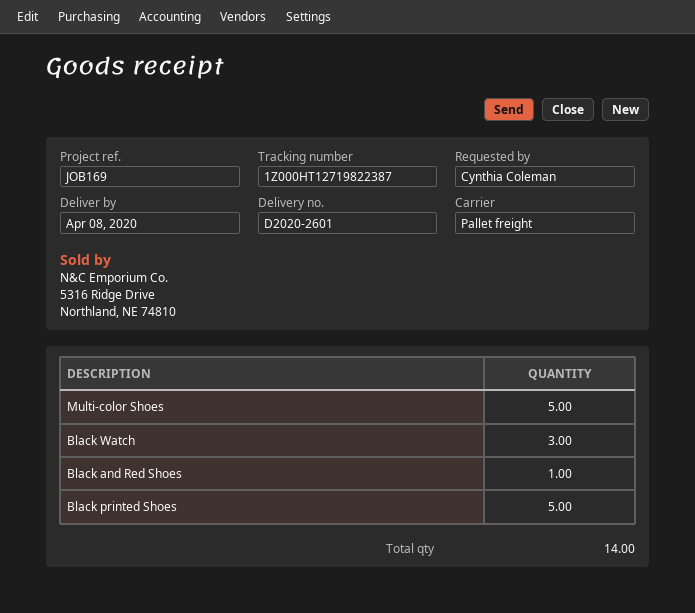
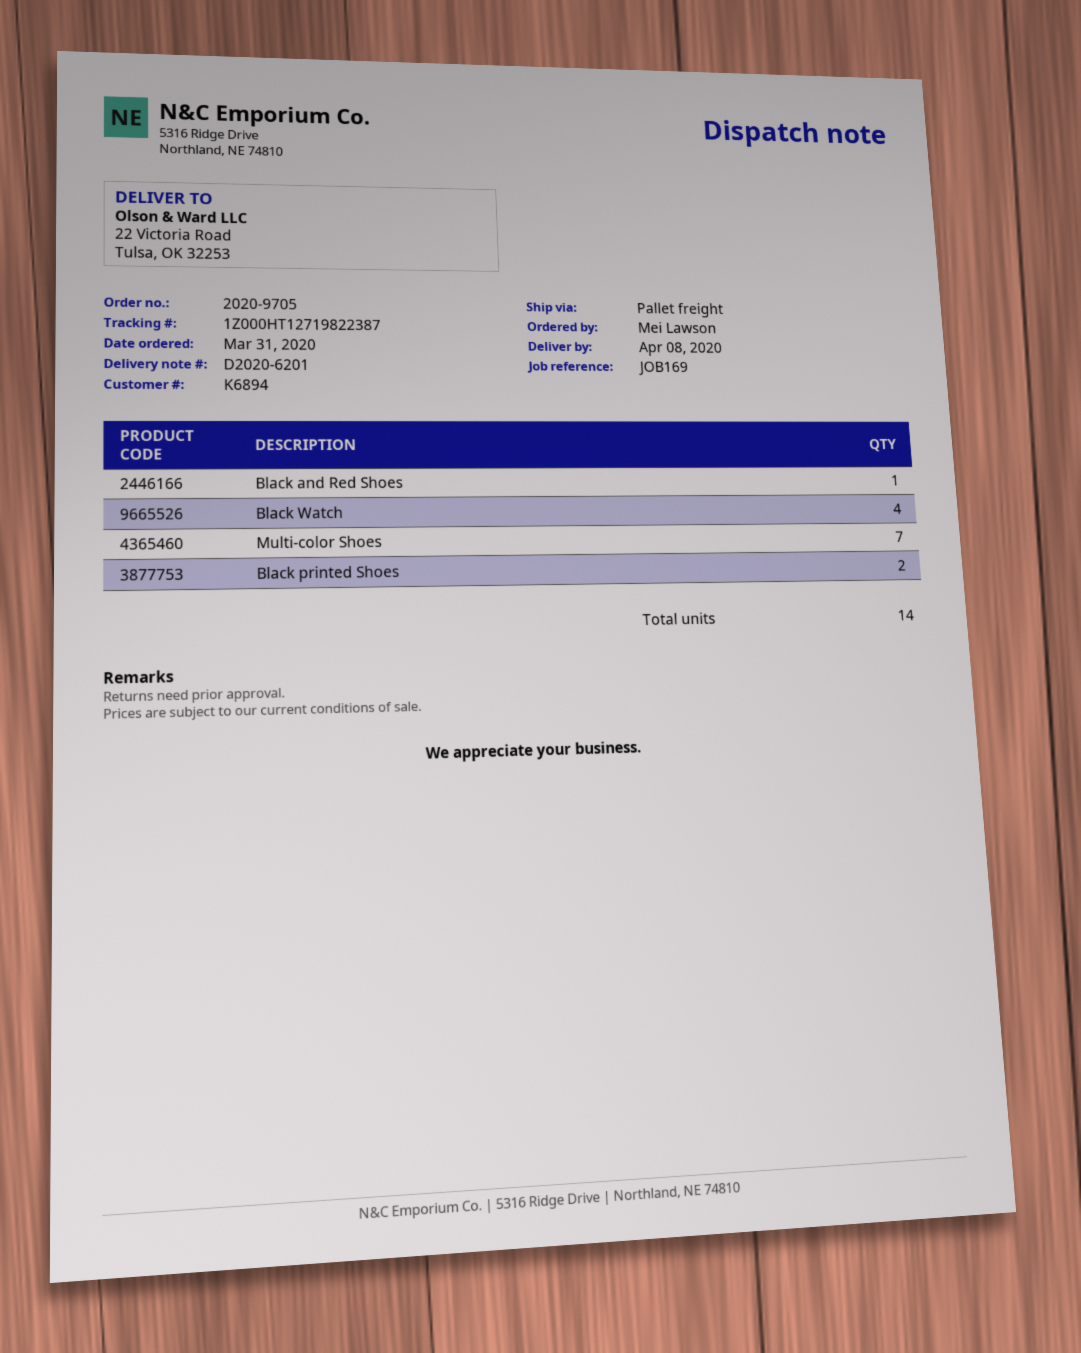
delivery note number: D2020-2601 -> D2020-6201
ordered by: Cynthia Coleman -> Mei Lawson
Multi-color Shoes: 5 -> 7
Black Watch: 3 -> 4
Black printed Shoes: 5 -> 2

